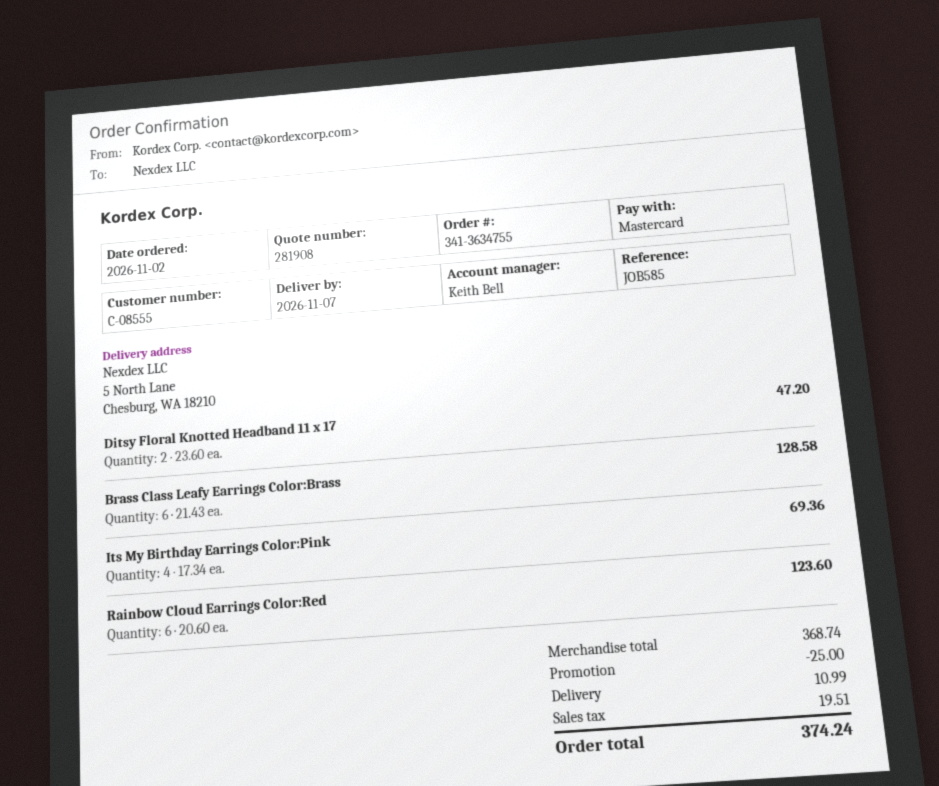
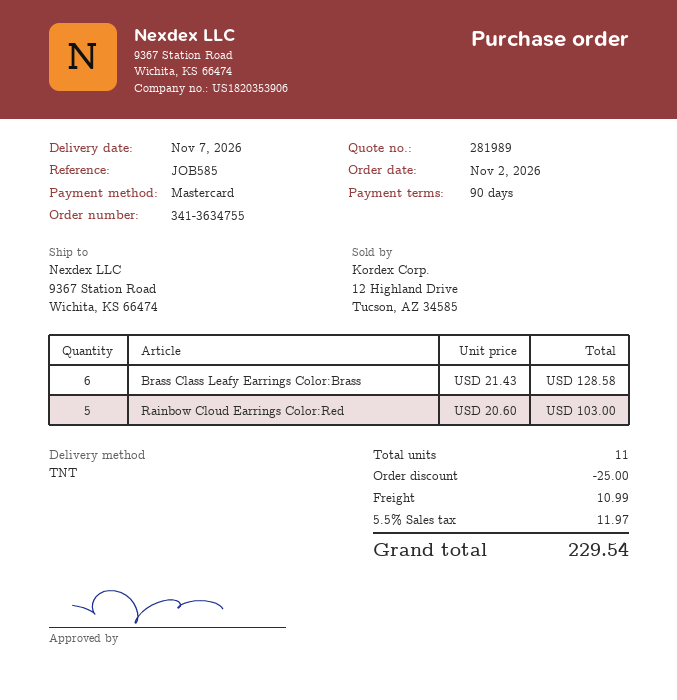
quote number: 281908 -> 281989
ship to: 5 North Lane, Chesburg, WA 18210 -> 9367 Station Road, Wichita, KS 66474
Ditsy Floral Knotted Headband 11 x 17: 2 x 23.60 = 47.20 -> none
Its My Birthday Earrings Color:Pink: 4 x 17.34 = 69.36 -> none
Rainbow Cloud Earrings Color:Red: 6 x 20.60 = 123.60 -> 5 x 20.60 = 103.00
tax: 19.51 -> 11.97
total: 374.24 -> 229.54

